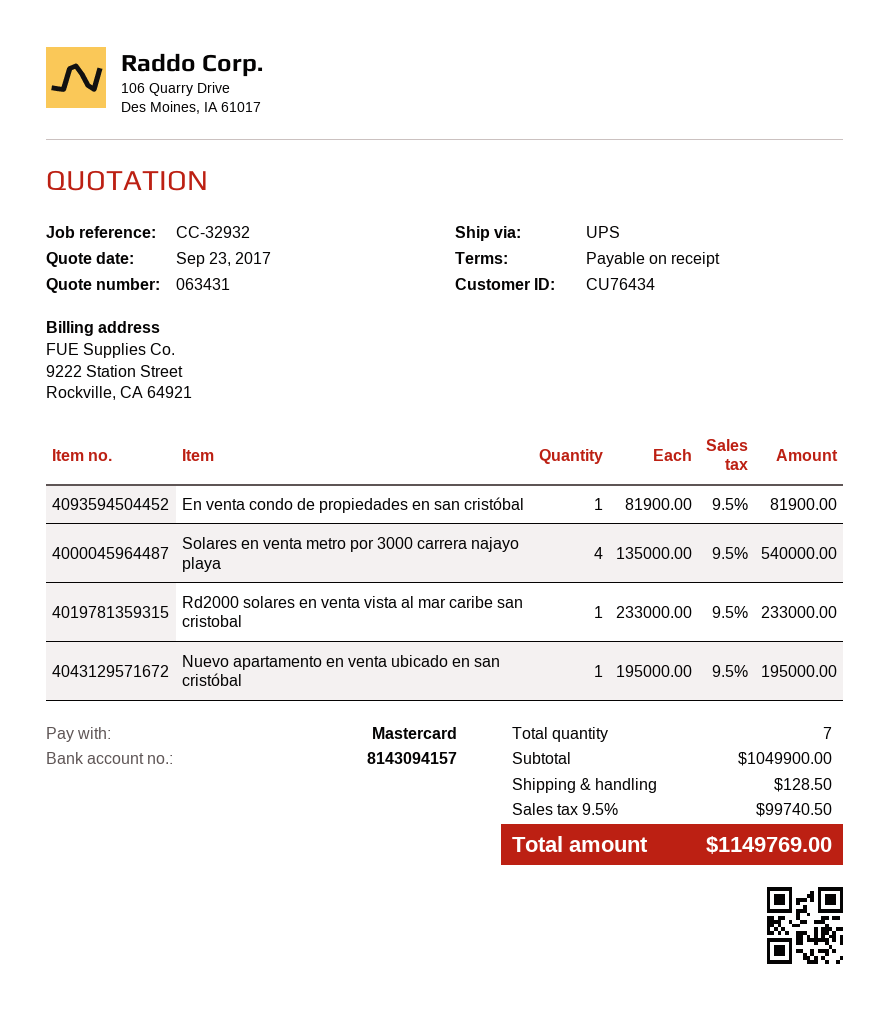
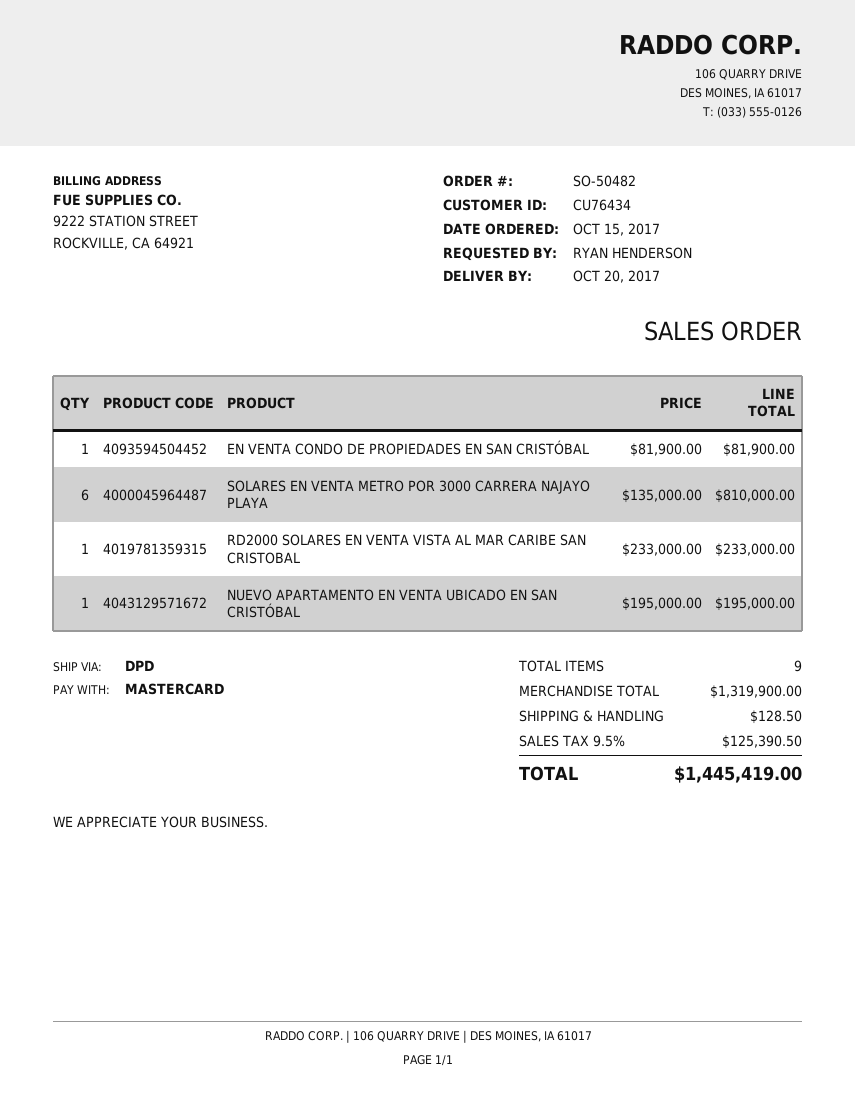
shipping method: UPS -> DPD
Solares en venta metro por 3000 carrera najayo playa: 4 x 135000.00 = 540000.00 -> 6 x 135000.00 = 810000.00
total quantity: 7 -> 9
subtotal: 1049900.00 -> 1319900.00
tax: 9.5% = 99740.50 -> 9.5% = 125390.50
total: 1149769.00 -> 1445419.00

